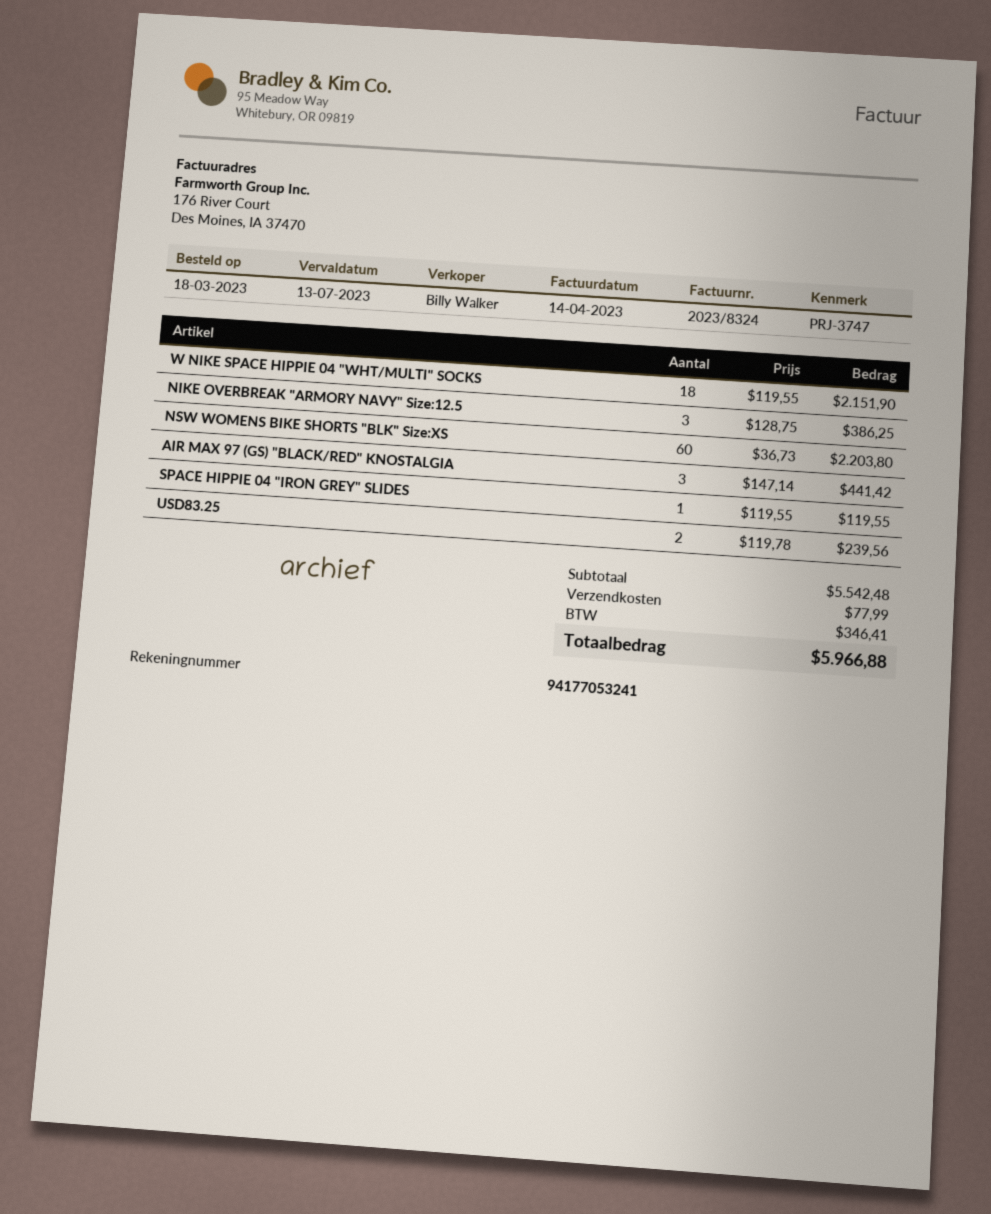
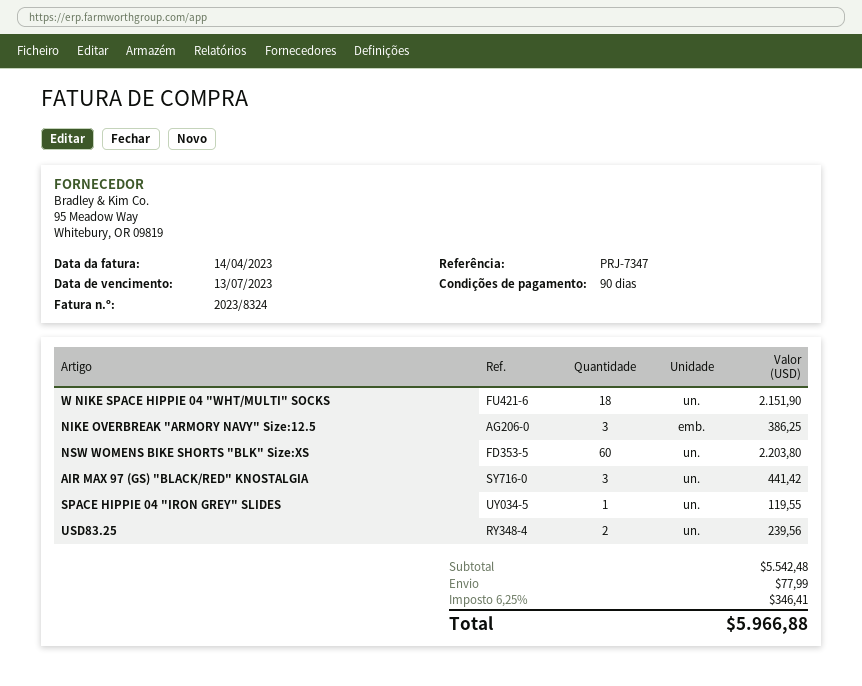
reference: PRJ-3747 -> PRJ-7347

